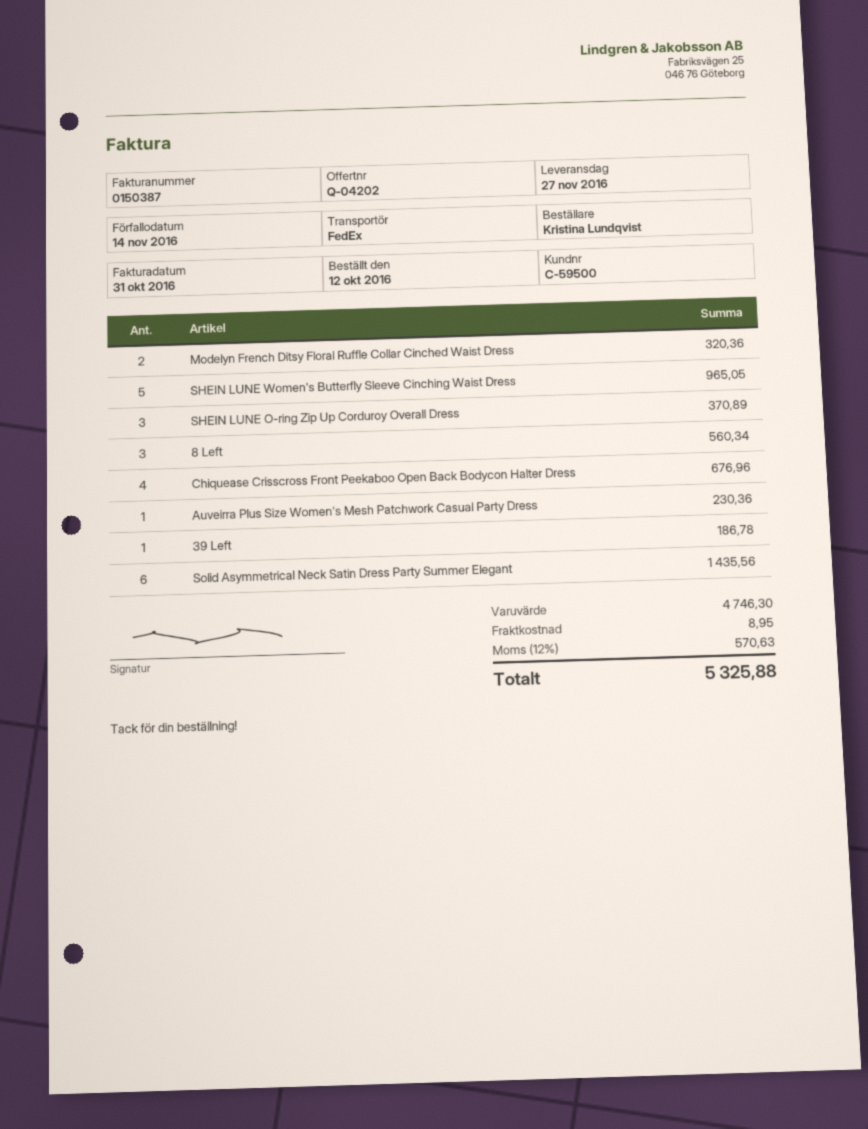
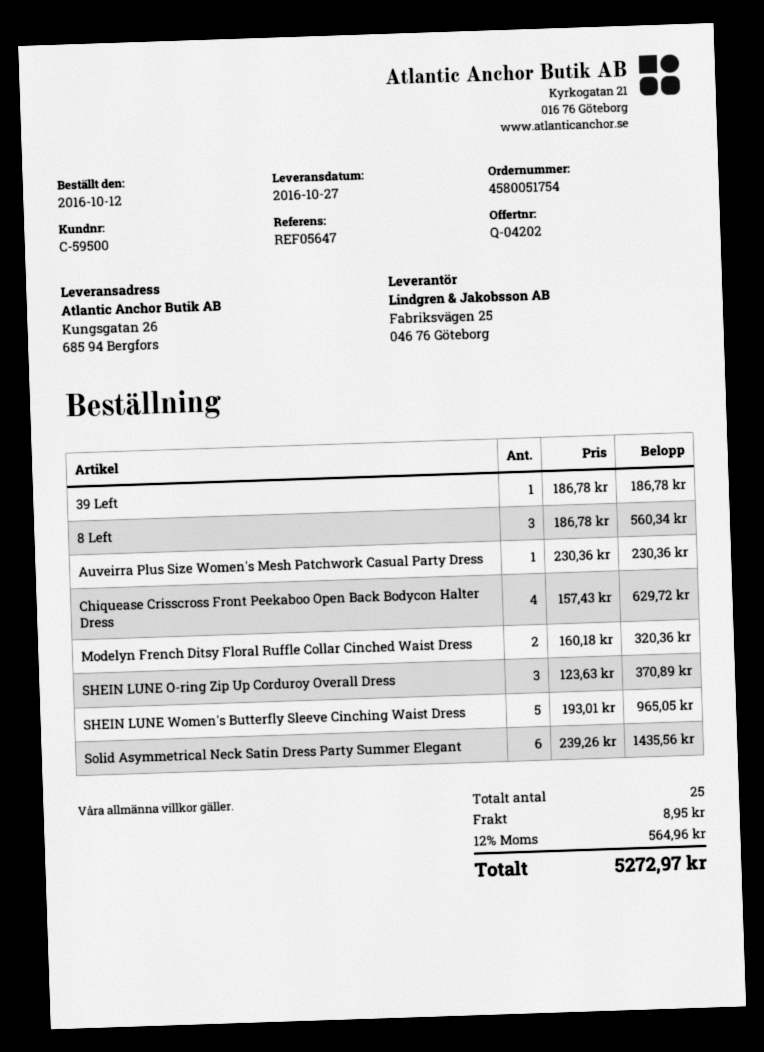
delivery date: 2016-11-27 -> 2016-10-27
Chiquease Crisscross Front Peekaboo Open Back Bodycon Halter Dress: 4 for 676.96 -> 4 for 629.72
tax: 12% = 570.63 -> 12% = 564.96
total: 5325.88 -> 5272.97

